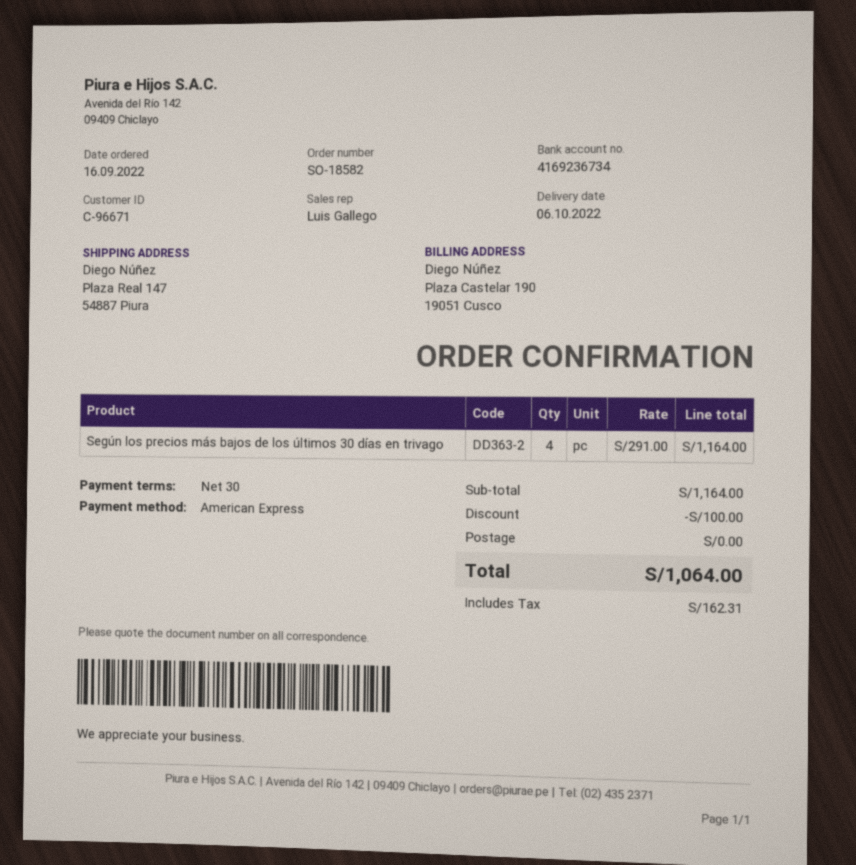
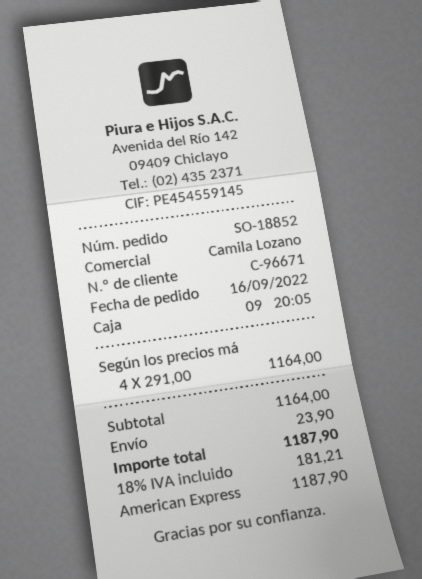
order number: SO-18582 -> SO-18852
sales rep: Luis Gallego -> Camila Lozano
discount: 100.00 -> none
shipping: 0.00 -> 23.90
tax: 162.31 -> 181.21
total: 1064.00 -> 1187.90

